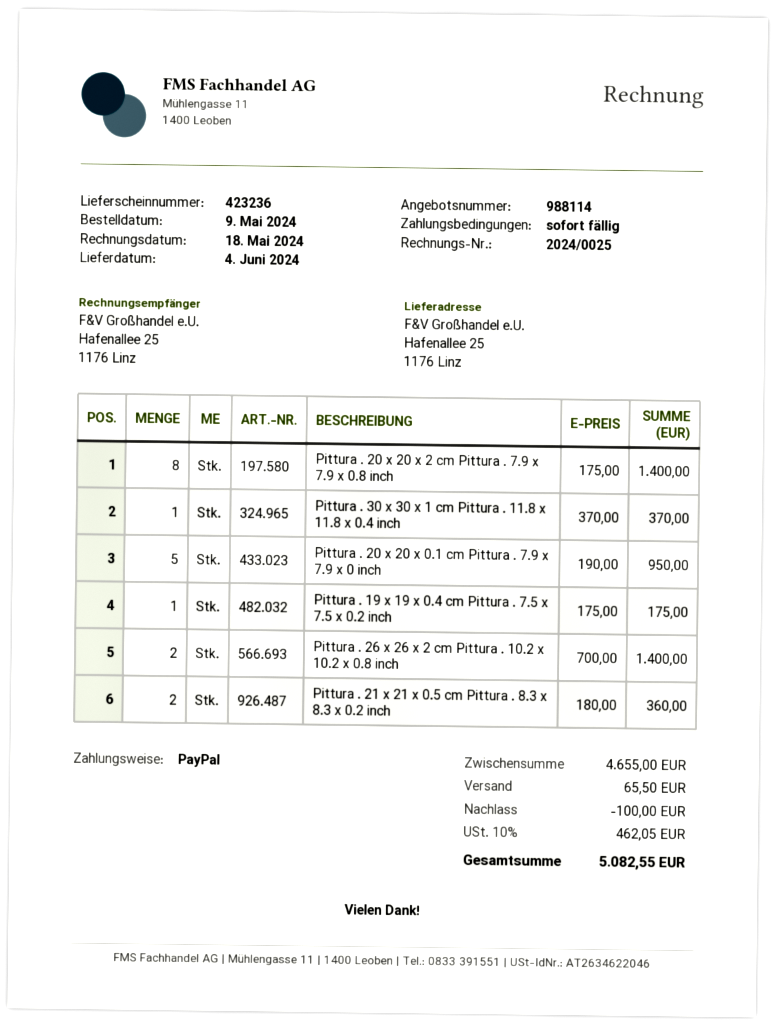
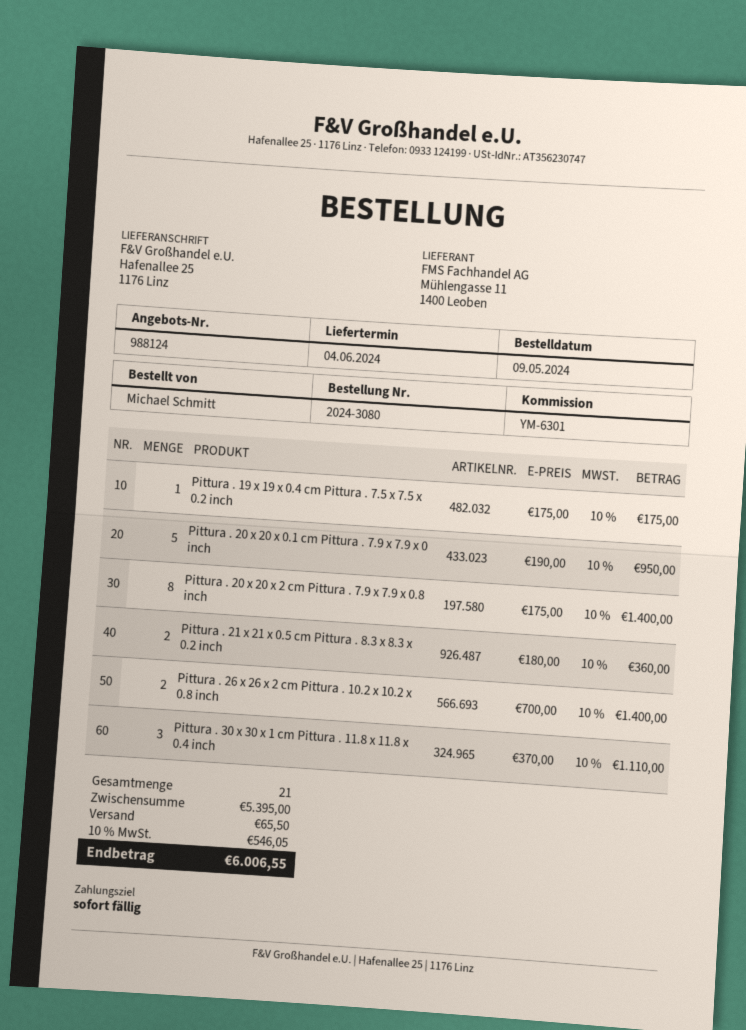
quote number: 988114 -> 988124
Pittura . 30 x 30 x 1 cm Pittura . 11.8 x 11.8 x 0.4 inch: 1 x 370.00 = 370.00 -> 3 x 370.00 = 1110.00
subtotal: 4655.00 -> 5395.00
discount: 100.00 -> none
tax: 10% = 462.05 -> 10% = 546.05
total: 5082.55 -> 6006.55

